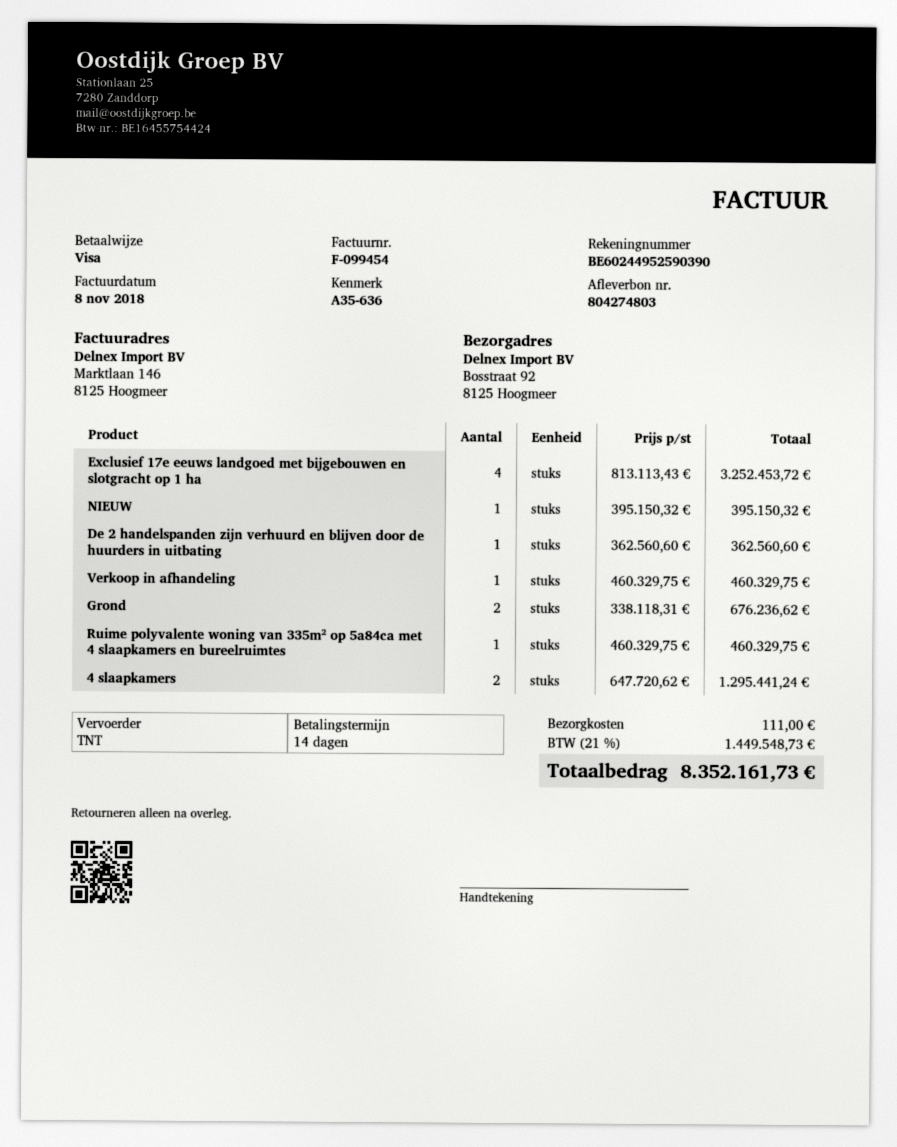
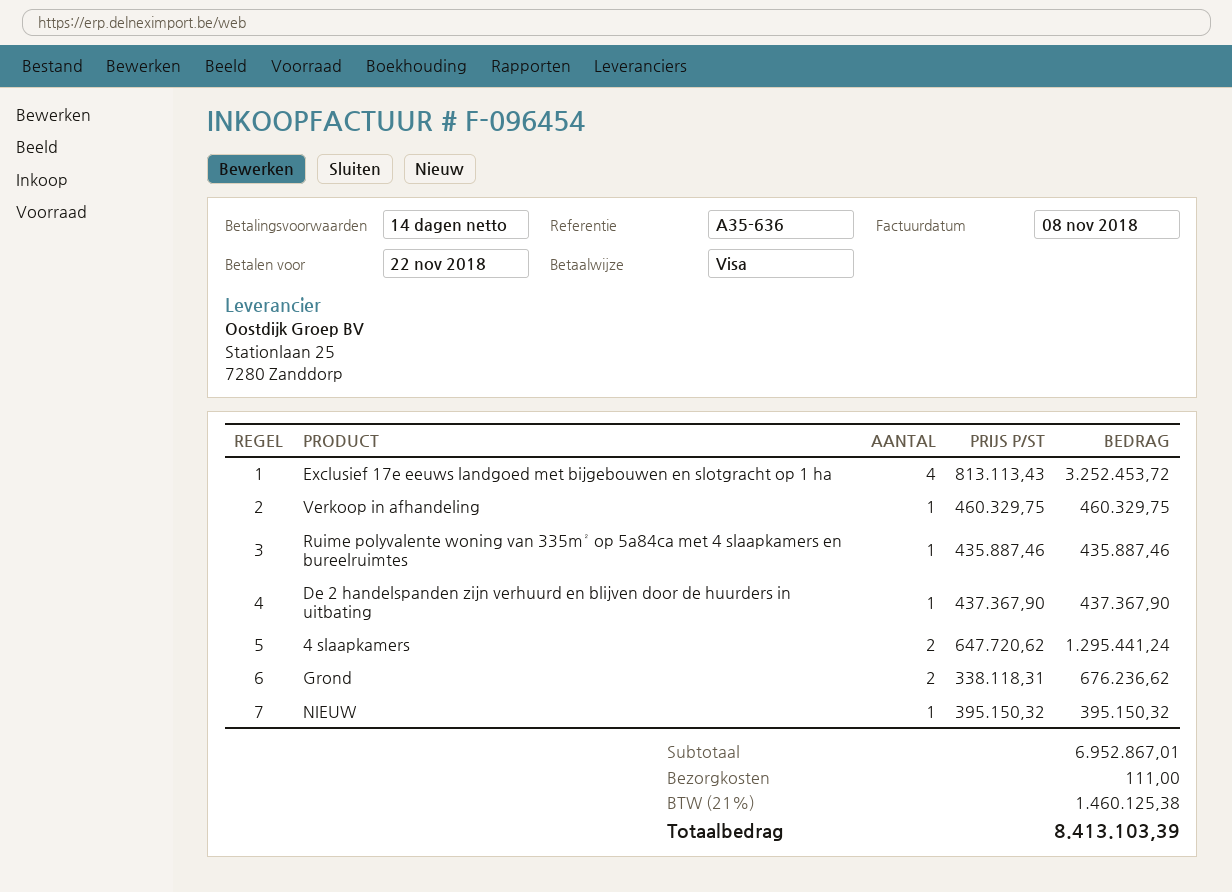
invoice number: F-099454 -> F-096454
De 2 handelspanden zijn verhuurd en blijven door de huurders in uitbating: 1 x 362560.60 = 362560.60 -> 1 x 437367.90 = 437367.90
Ruime polyvalente woning van 335m² op 5a84ca met 4 slaapkamers en bureelruimtes: 1 x 460329.75 = 460329.75 -> 1 x 435887.46 = 435887.46
tax: 21% = 1449548.73 -> 21% = 1460125.38
total: 8352161.73 -> 8413103.39

